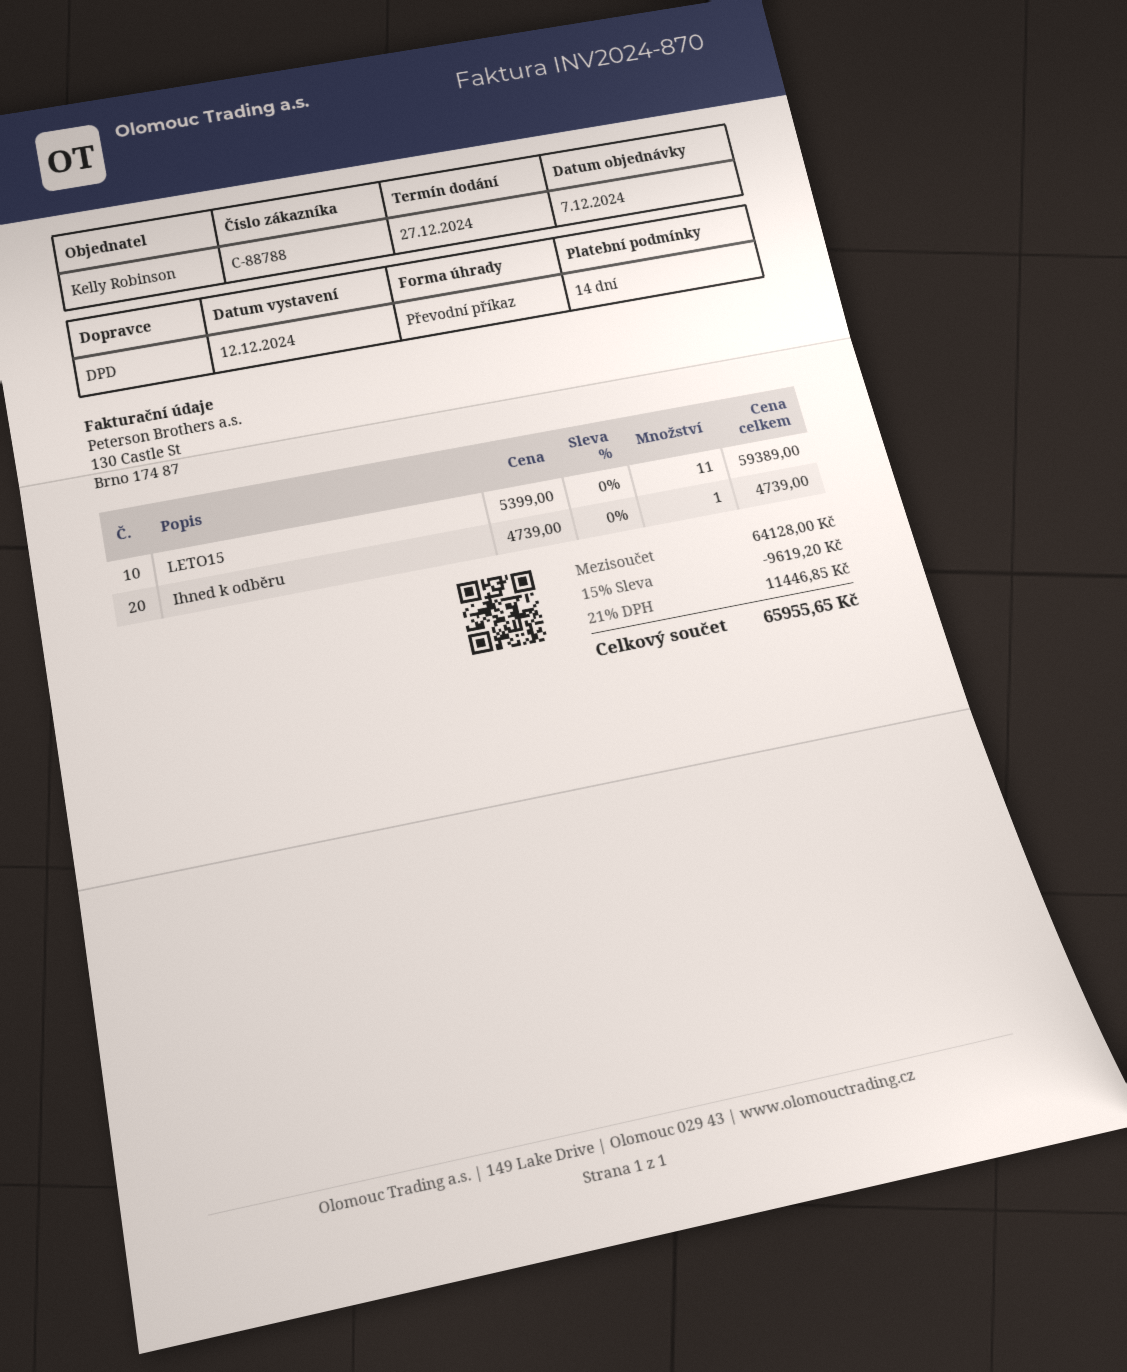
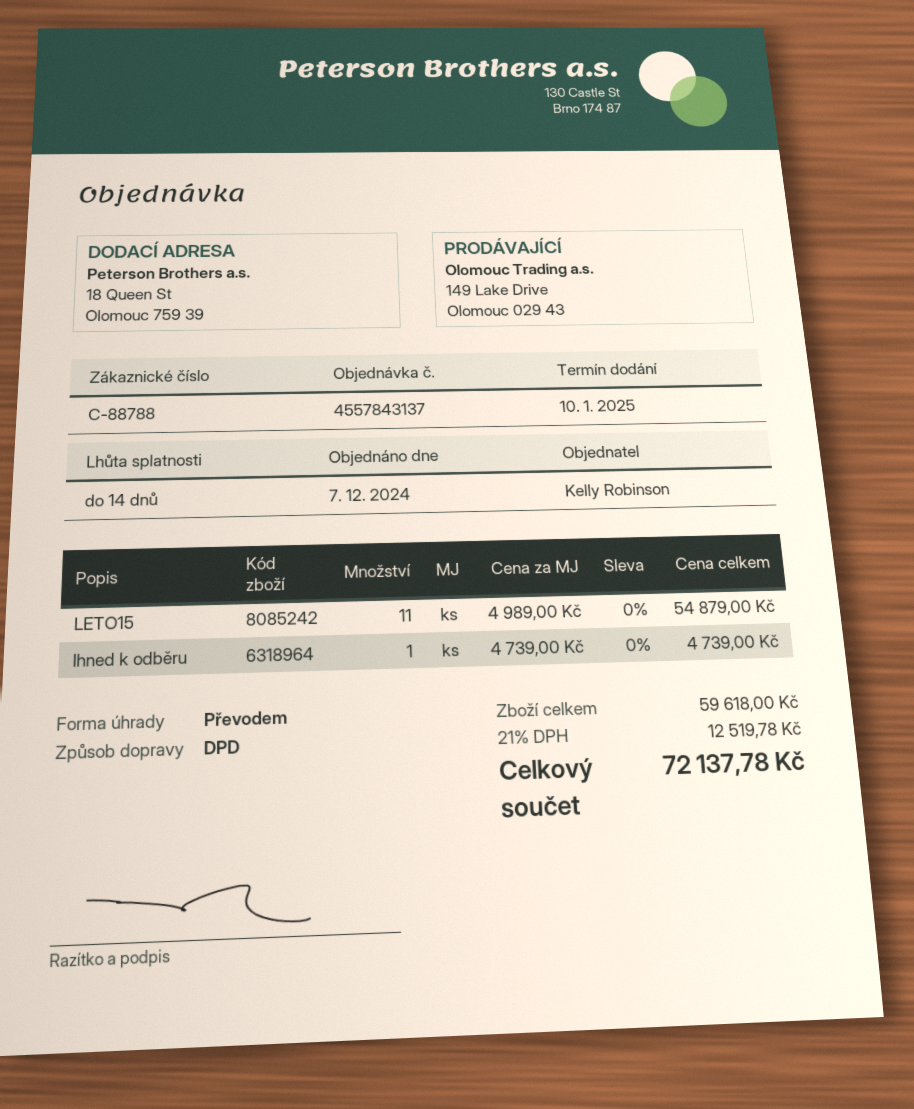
delivery date: 2024-12-27 -> 2025-01-10
LETO15: 11 x 5399.00 = 59389.00 -> 11 x 4989.00 = 54879.00
subtotal: 64128.00 -> 59618.00
discount: 15% = 9619.20 -> none
tax: 21% = 11446.85 -> 21% = 12519.78
total: 65955.65 -> 72137.78

